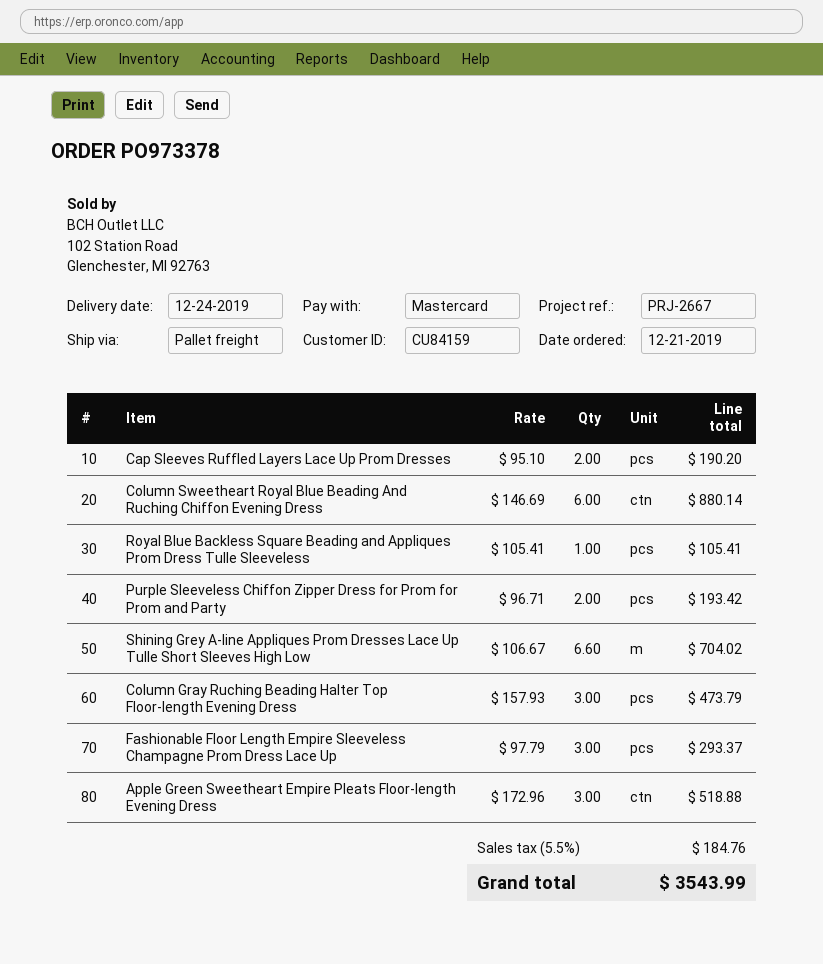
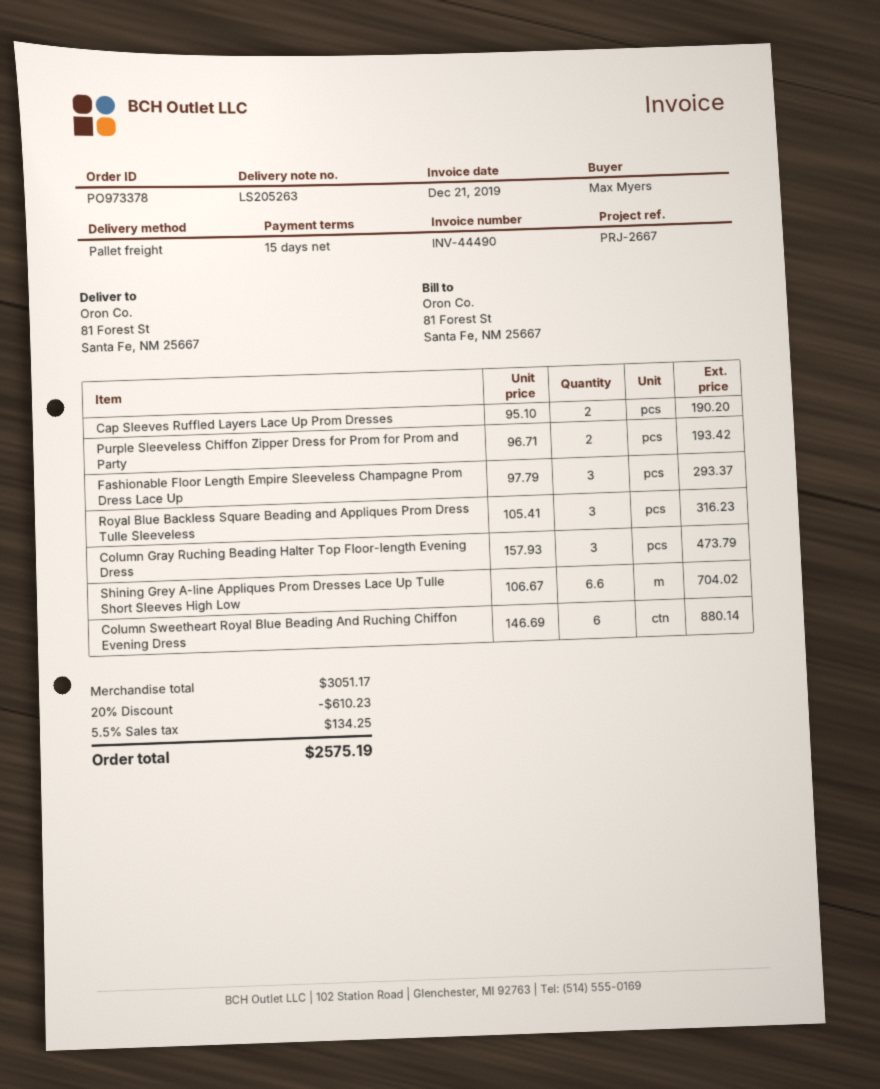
Royal Blue Backless Square Beading and Appliques Prom Dress Tulle Sleeveless: 1 x 105.41 = 105.41 -> 3 x 105.41 = 316.23
Apple Green Sweetheart Empire Pleats Floor-length Evening Dress: 3 x 172.96 = 518.88 -> none
discount: none -> 20% = 610.23
tax: 5.5% = 184.76 -> 5.5% = 134.25
total: 3543.99 -> 2575.19

